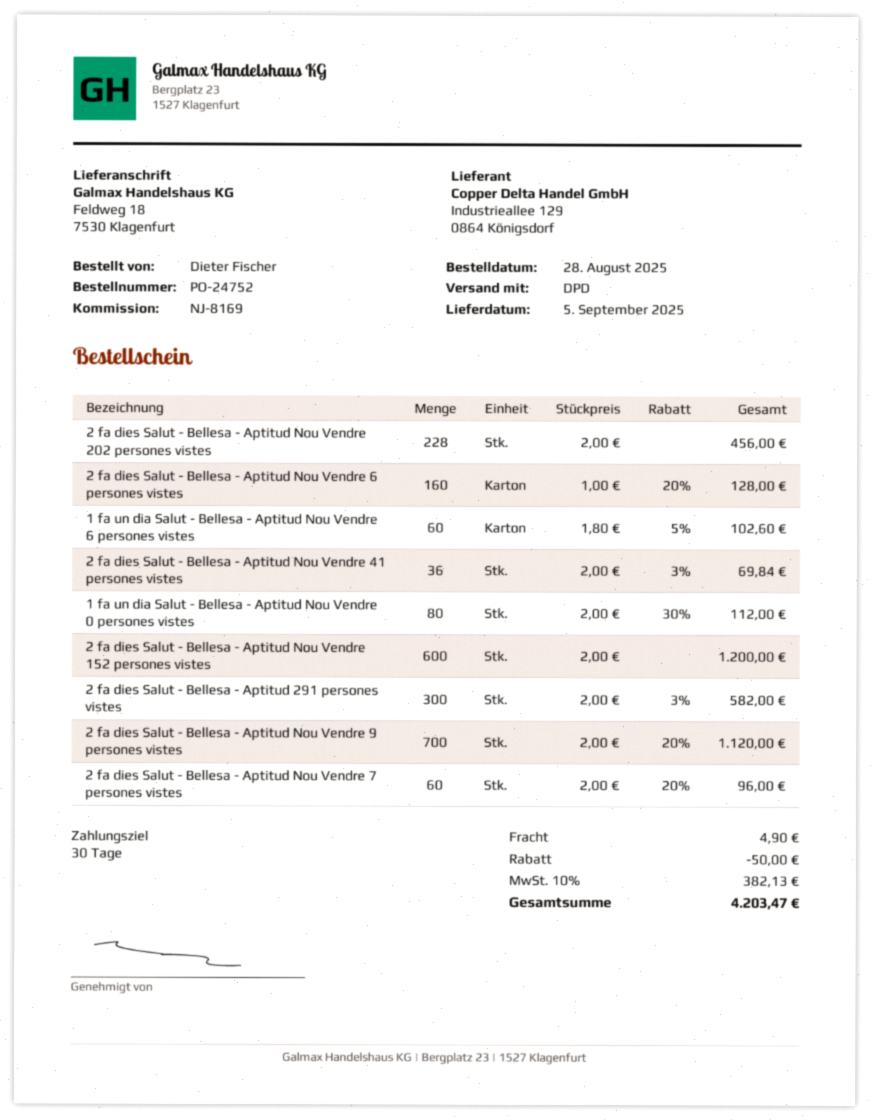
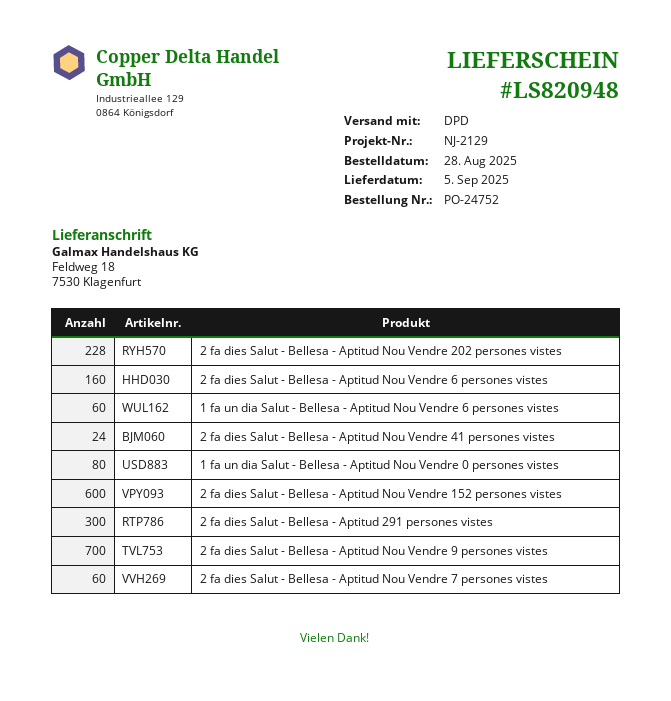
reference: NJ-8169 -> NJ-2129
2 fa dies Salut - Bellesa - Aptitud Nou Vendre 41 persones vistes: 36 -> 24

